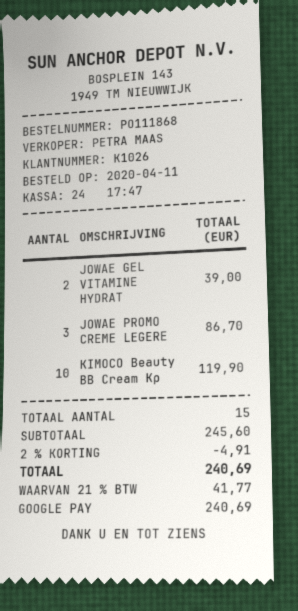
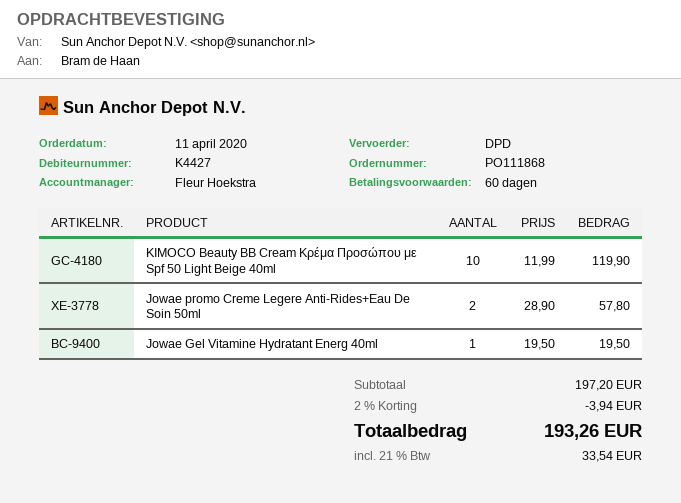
customer number: K1026 -> K4427
sales rep: PETRA MAAS -> Fleur Hoekstra
JOWAE GEL VITAMINE HYDRAT: 2 for 39.00 -> 1 for 19.50
JOWAE PROMO CREME LEGERE: 3 for 86.70 -> 2 for 57.80
subtotal: 245.60 -> 197.20
discount: 2% = 4.91 -> 2% = 3.94
tax: 21% = 41.77 -> 21% = 33.54
total: 240.69 -> 193.26

